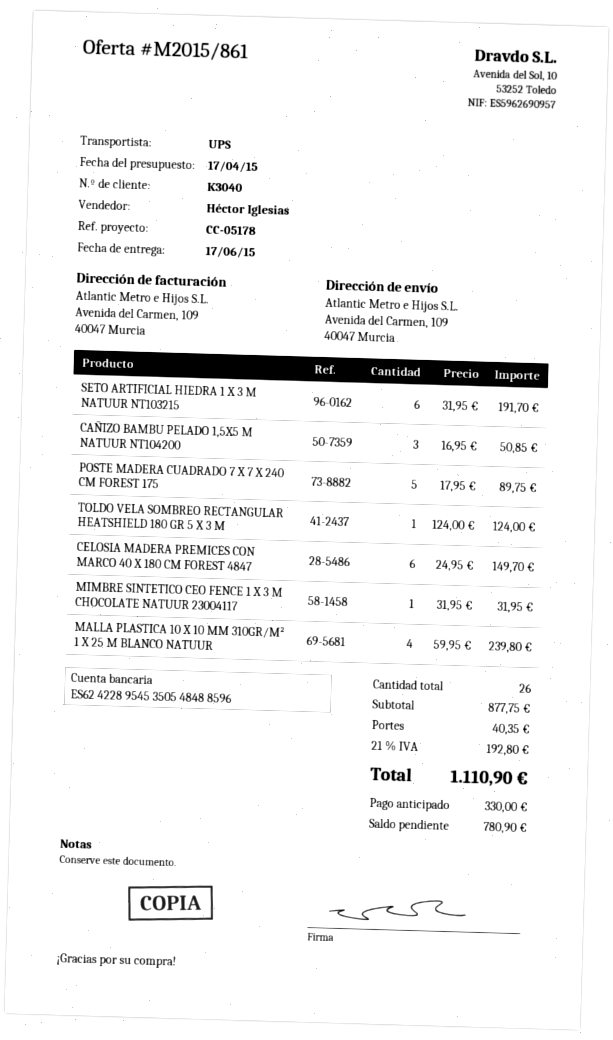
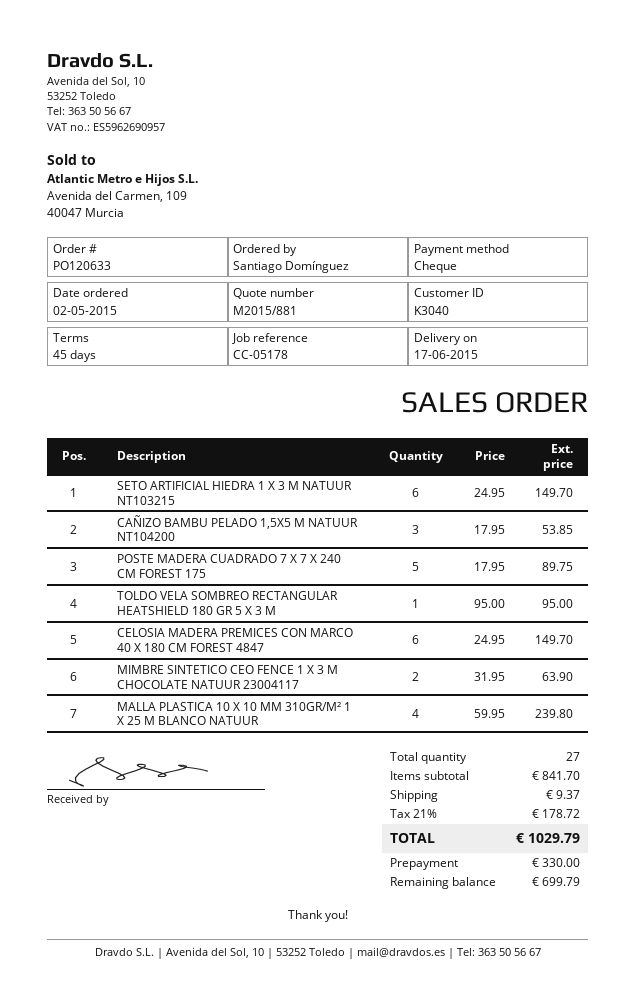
quote number: M2015/861 -> M2015/881
SETO ARTIFICIAL HIEDRA 1 X 3 M NATUUR NT103215: 6 x 31.95 = 191.70 -> 6 x 24.95 = 149.70
CAÑIZO BAMBU PELADO 1,5X5 M NATUUR NT104200: 3 x 16.95 = 50.85 -> 3 x 17.95 = 53.85
TOLDO VELA SOMBREO RECTANGULAR HEATSHIELD 180 GR 5 X 3 M: 1 x 124.00 = 124.00 -> 1 x 95.00 = 95.00
MIMBRE SINTETICO CEO FENCE 1 X 3 M CHOCOLATE NATUUR 23004117: 1 x 31.95 = 31.95 -> 2 x 31.95 = 63.90
total quantity: 26 -> 27
subtotal: 877.75 -> 841.70
shipping: 40.35 -> 9.37
tax: 21% = 192.80 -> 21% = 178.72
total: 1110.90 -> 1029.79
balance: 780.90 -> 699.79

